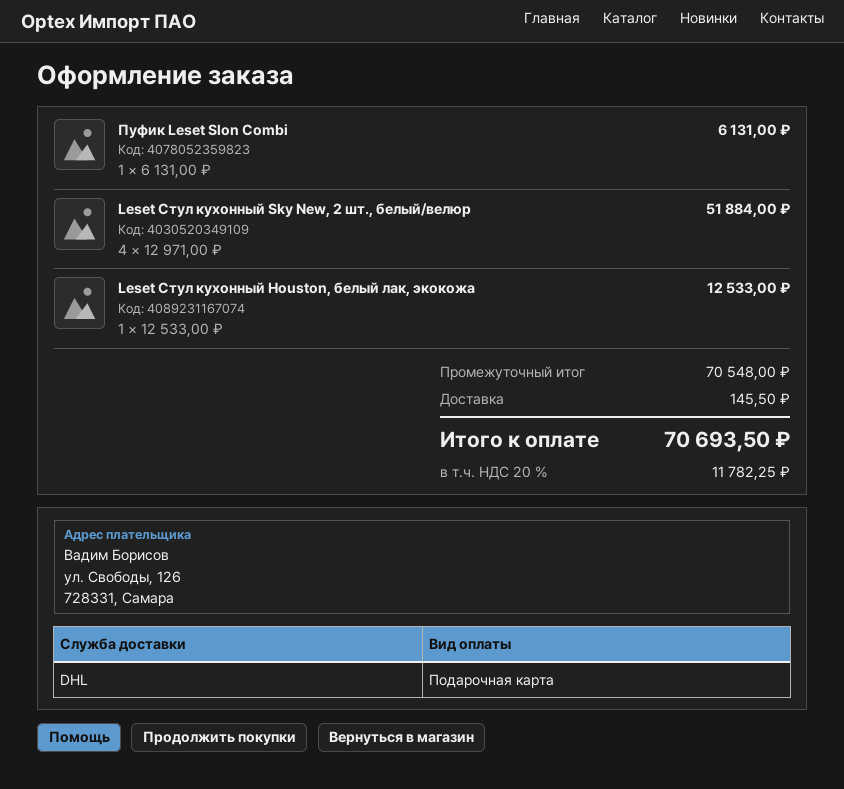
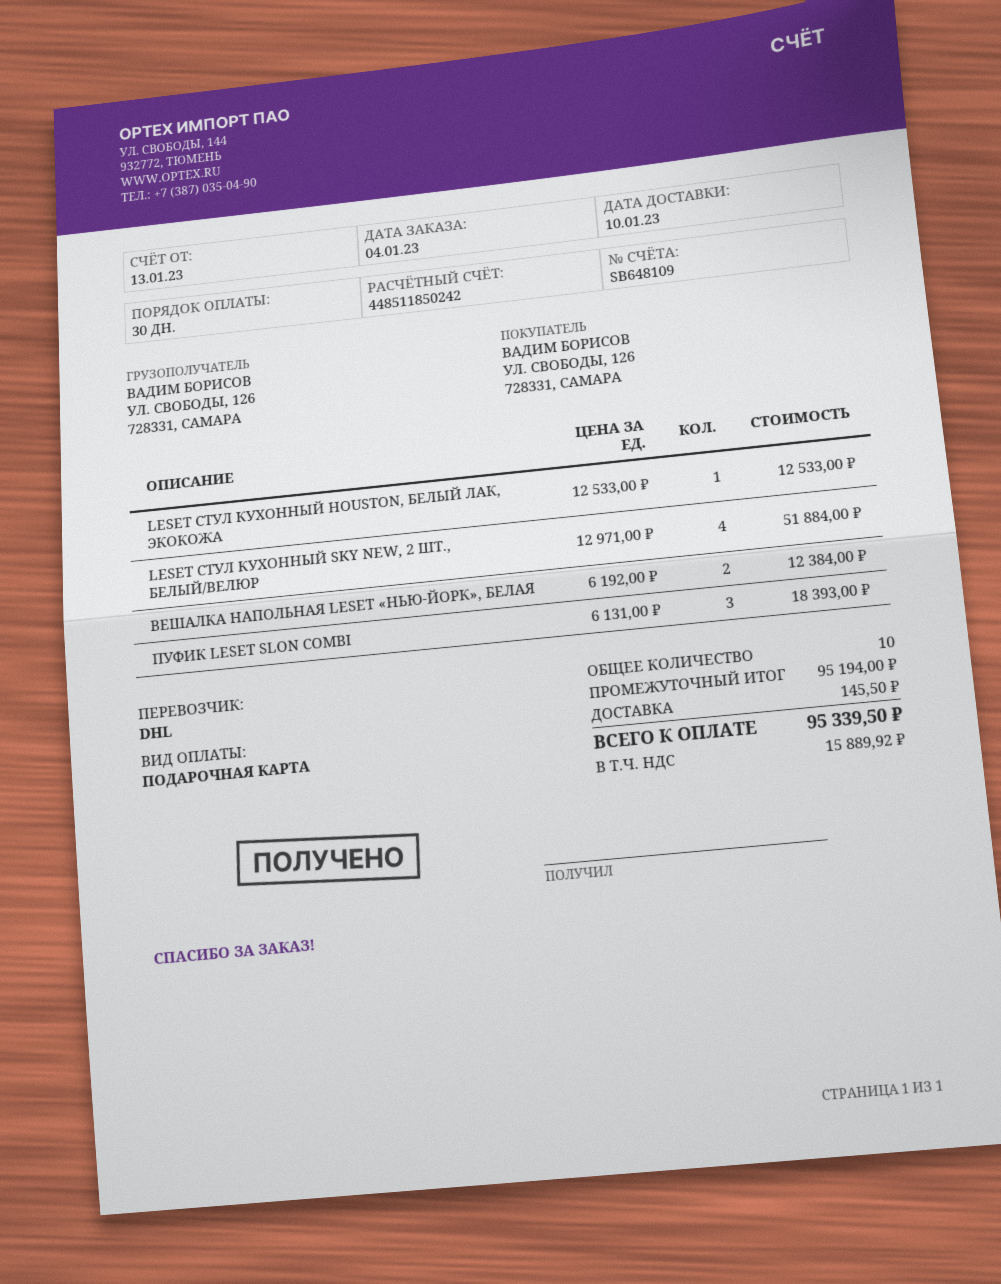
Пуфик Leset Slon Combi: 1 x 6131.00 = 6131.00 -> 3 x 6131.00 = 18393.00
ВЕШАЛКА НАПОЛЬНАЯ LESET «НЬЮ-ЙОРК», БЕЛАЯ: none -> 2 x 6192.00 = 12384.00
subtotal: 70548.00 -> 95194.00
tax: 11782.25 -> 15889.92
total: 70693.50 -> 95339.50

